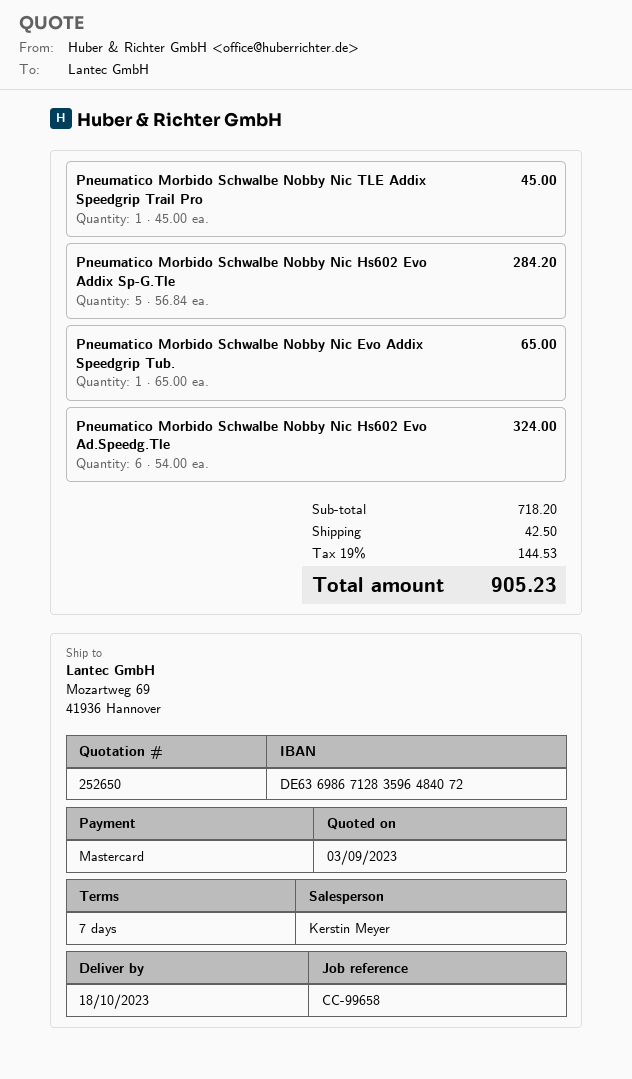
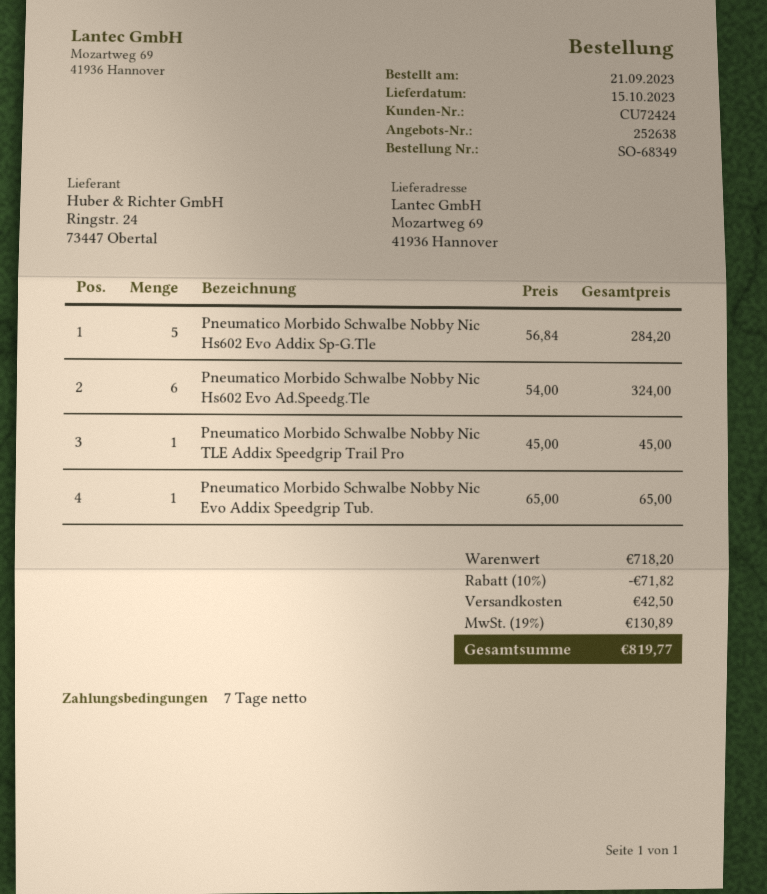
quote number: 252650 -> 252638
delivery date: 2023-10-18 -> 2023-10-15
discount: none -> 10% = 71.82
tax: 19% = 144.53 -> 19% = 130.89
total: 905.23 -> 819.77

